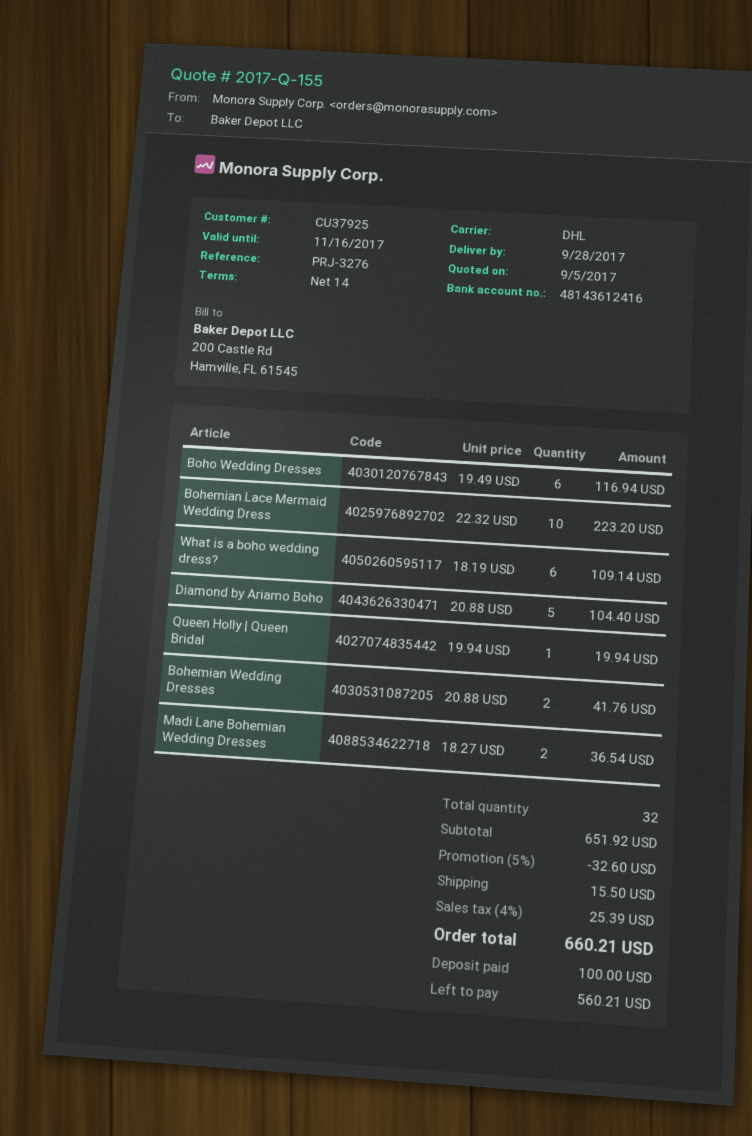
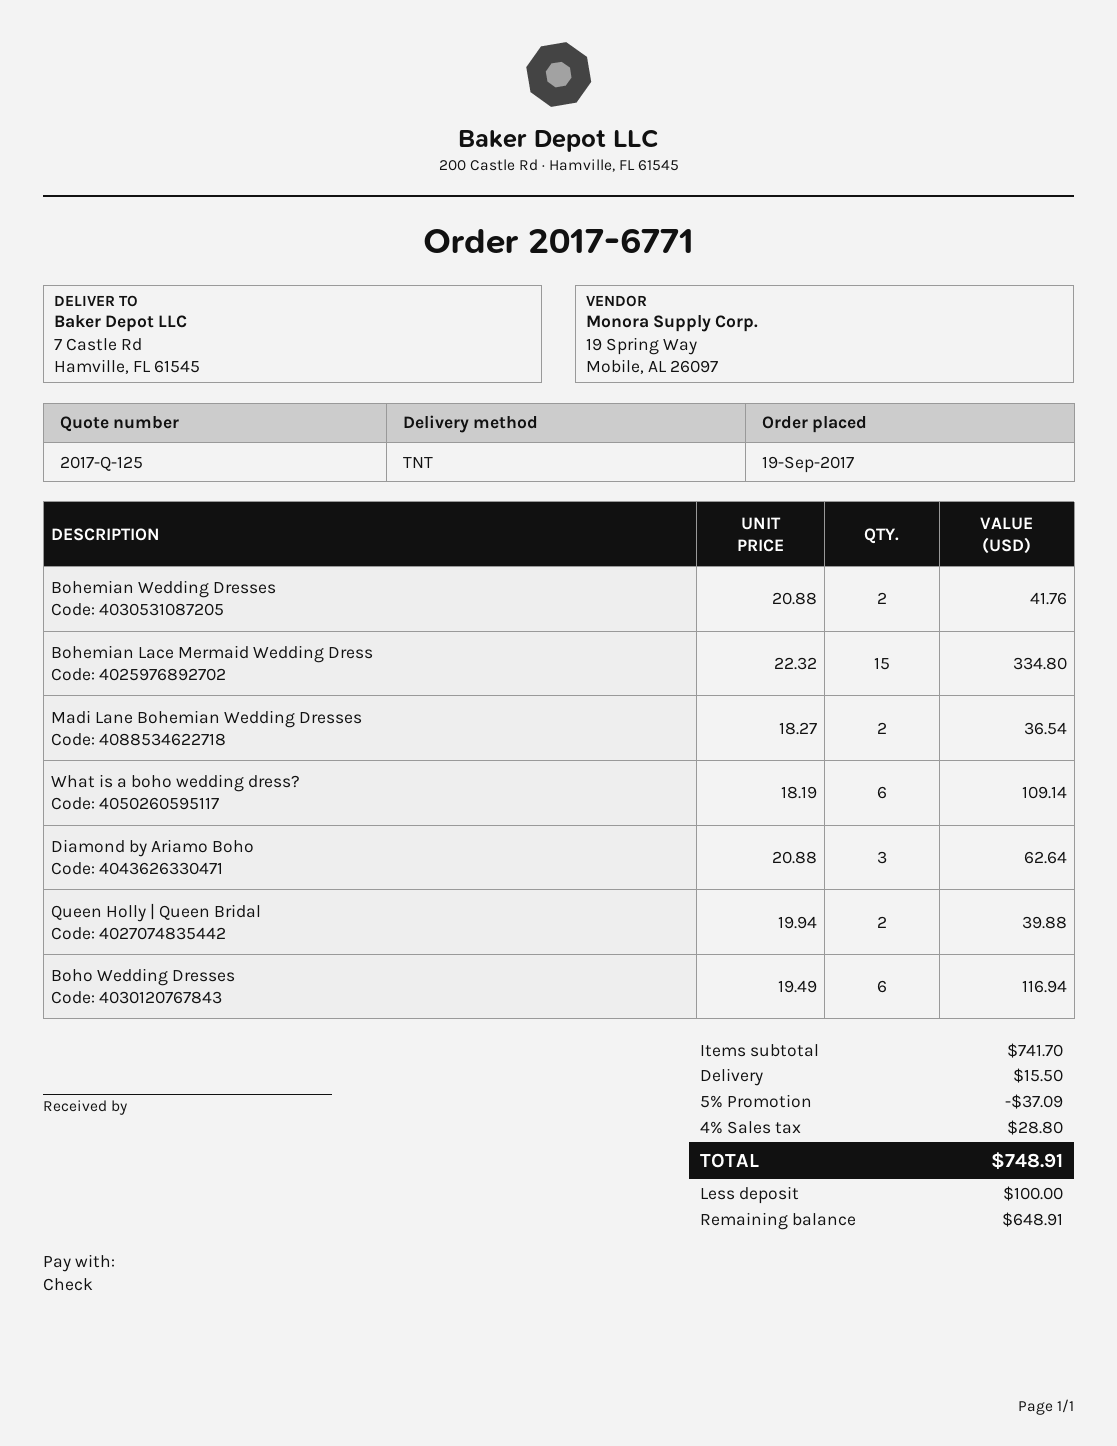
quote number: 2017-Q-155 -> 2017-Q-125
shipping method: DHL -> TNT
Bohemian Lace Mermaid Wedding Dress: 10 x 22.32 = 223.20 -> 15 x 22.32 = 334.80
Diamond by Ariamo Boho: 5 x 20.88 = 104.40 -> 3 x 20.88 = 62.64
Queen Holly | Queen Bridal: 1 x 19.94 = 19.94 -> 2 x 19.94 = 39.88
subtotal: 651.92 -> 741.70
discount: 5% = 32.60 -> 5% = 37.09
tax: 4% = 25.39 -> 4% = 28.80
total: 660.21 -> 748.91
balance: 560.21 -> 648.91

